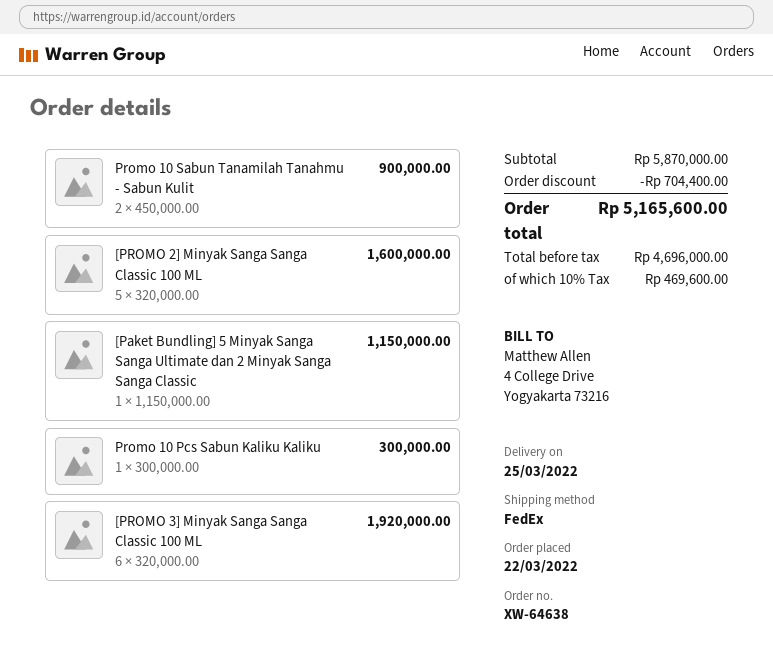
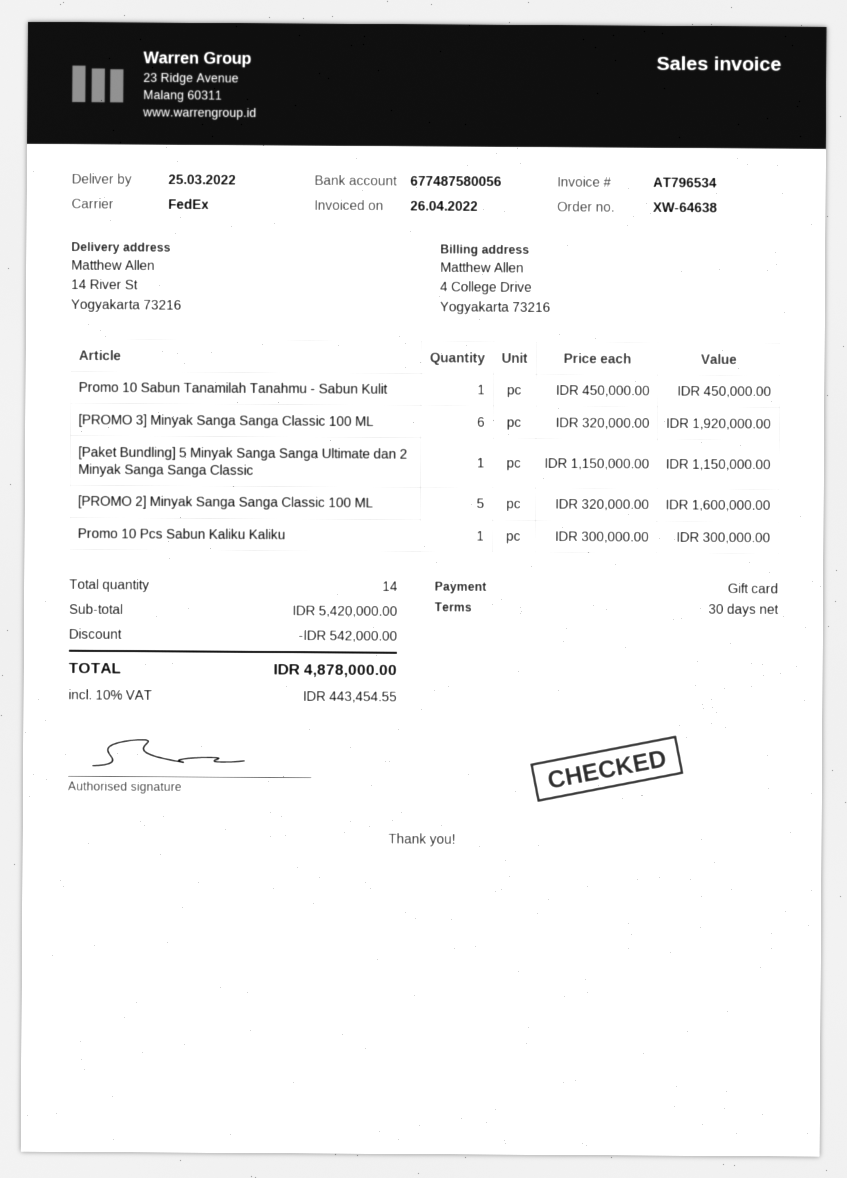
Promo 10 Sabun Tanamilah Tanahmu - Sabun Kulit: 2 x 450000.00 = 900000.00 -> 1 x 450000.00 = 450000.00
subtotal: 5870000.00 -> 5420000.00
discount: 704400.00 -> 542000.00
tax: 10% = 469600.00 -> 10% = 443454.55
total: 5165600.00 -> 4878000.00

